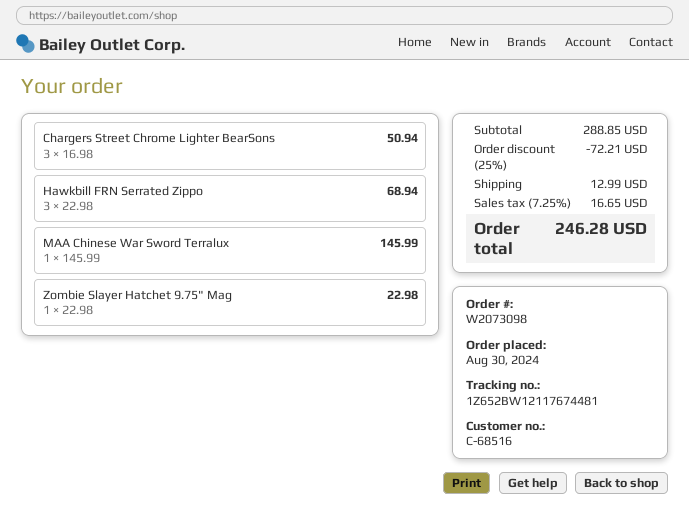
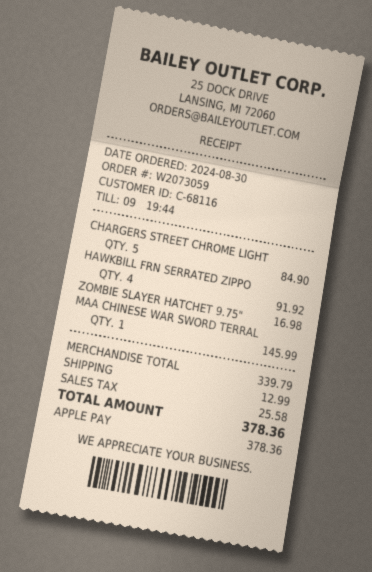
order number: W2073098 -> W2073059
customer number: C-68516 -> C-68116
Chargers Street Chrome Lighter BearSons: 3 for 50.94 -> 5 for 84.90
Hawkbill FRN Serrated Zippo: 3 for 68.94 -> 4 for 91.92
Zombie Slayer Hatchet 9.75" Mag: 1 for 22.98 -> 1 for 16.98
subtotal: 288.85 -> 339.79
discount: 25% = 72.21 -> none
tax: 16.65 -> 25.58
total: 246.28 -> 378.36

